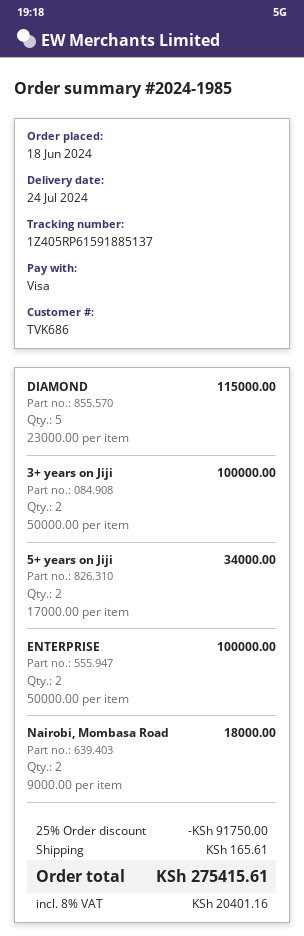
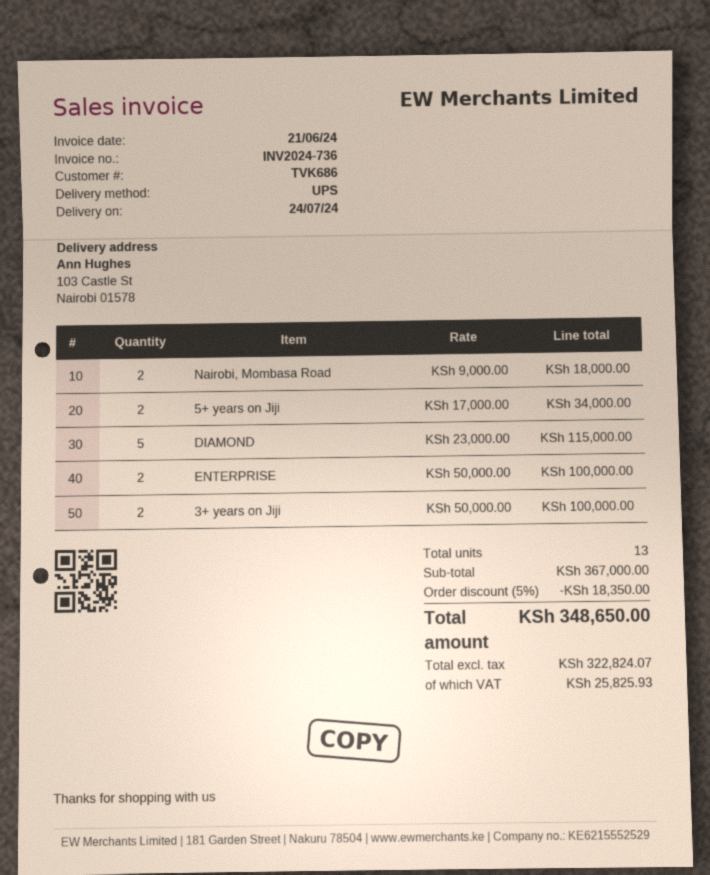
discount: 25% = 91750.00 -> 5% = 18350.00
shipping: 165.61 -> none
tax: 20401.16 -> 25825.93
total: 275415.61 -> 348650.00

